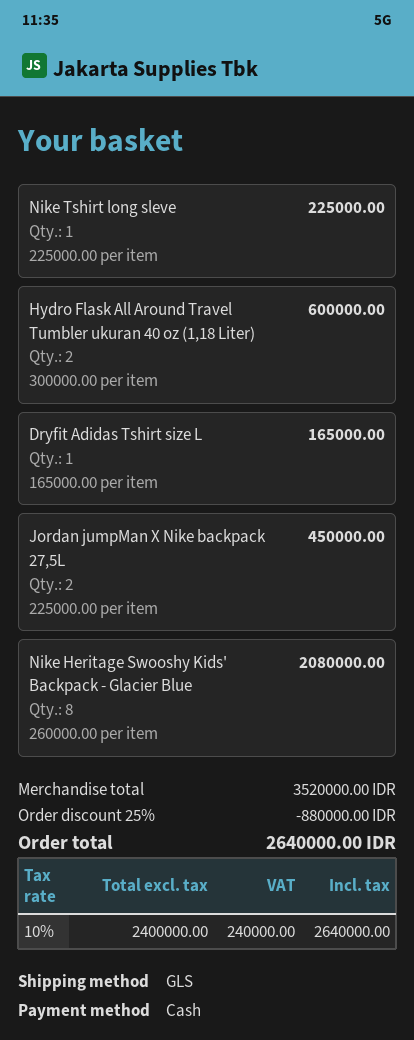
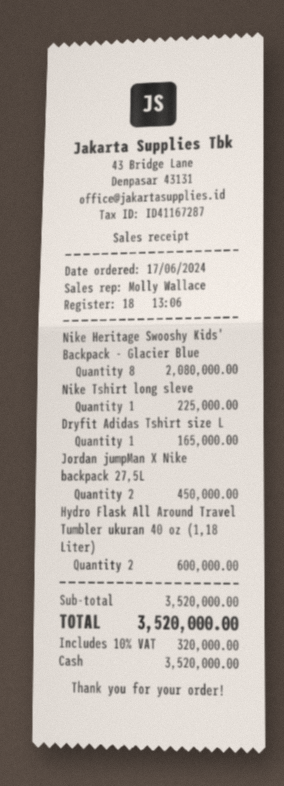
discount: 25% = 880000.00 -> none
tax: 10% = 240000.00 -> 10% = 320000.00
total: 2640000.00 -> 3520000.00

